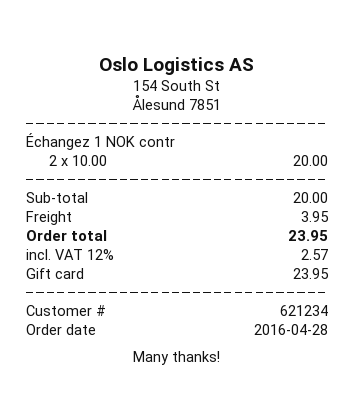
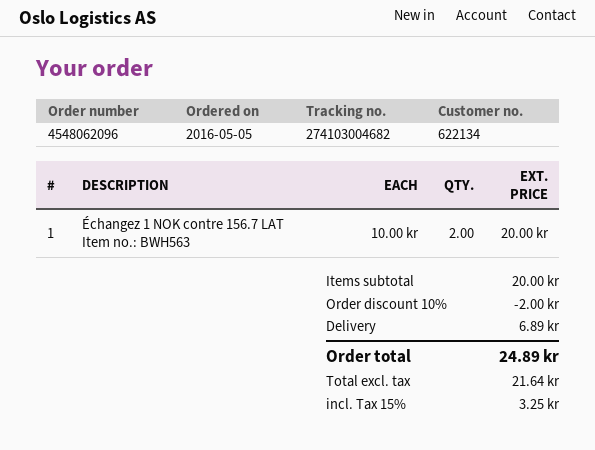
order date: 2016-04-28 -> 2016-05-05
customer number: 621234 -> 622134
discount: none -> 10% = 2.00
shipping: 3.95 -> 6.89
tax: 12% = 2.57 -> 15% = 3.25
total: 23.95 -> 24.89

